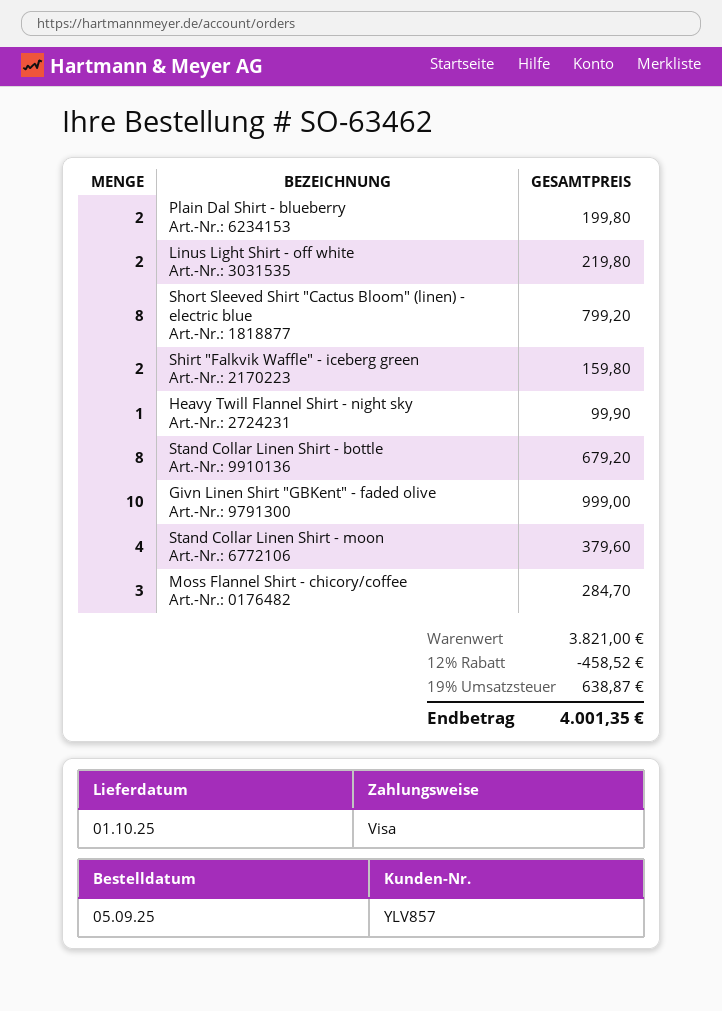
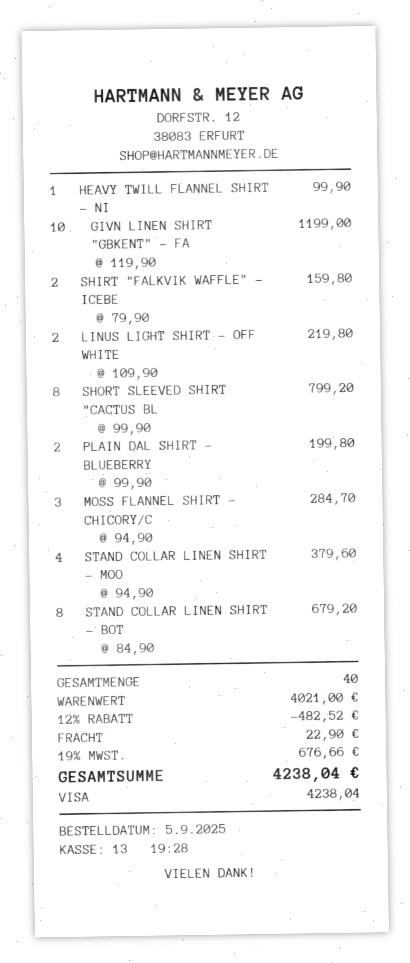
Givn Linen Shirt "GBKent" - faded olive: 10 for 999.00 -> 10 for 1199.00
subtotal: 3821.00 -> 4021.00
discount: 12% = 458.52 -> 12% = 482.52
shipping: none -> 22.90
tax: 19% = 638.87 -> 19% = 676.66
total: 4001.35 -> 4238.04

